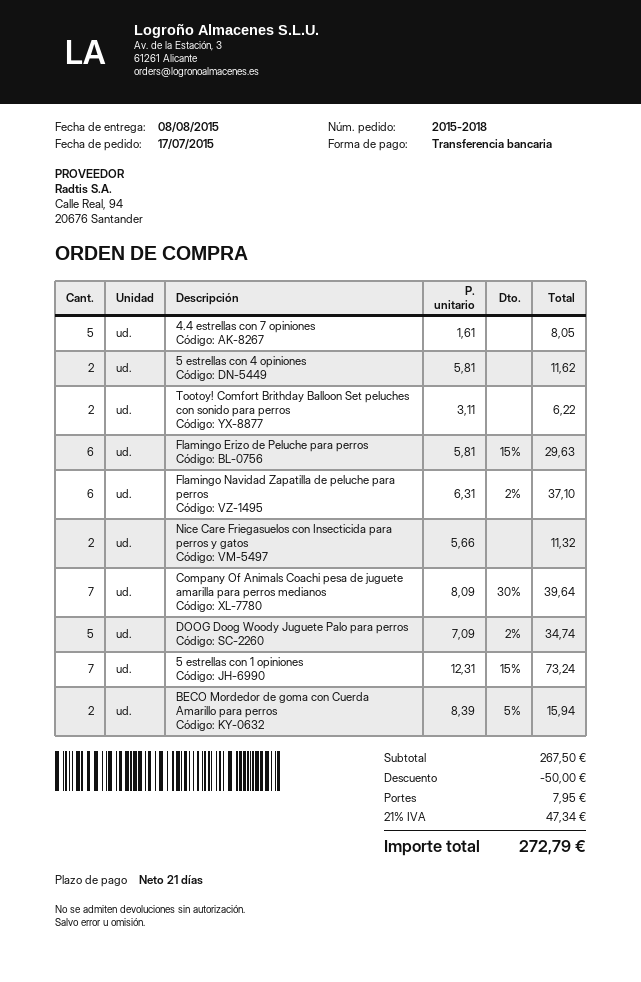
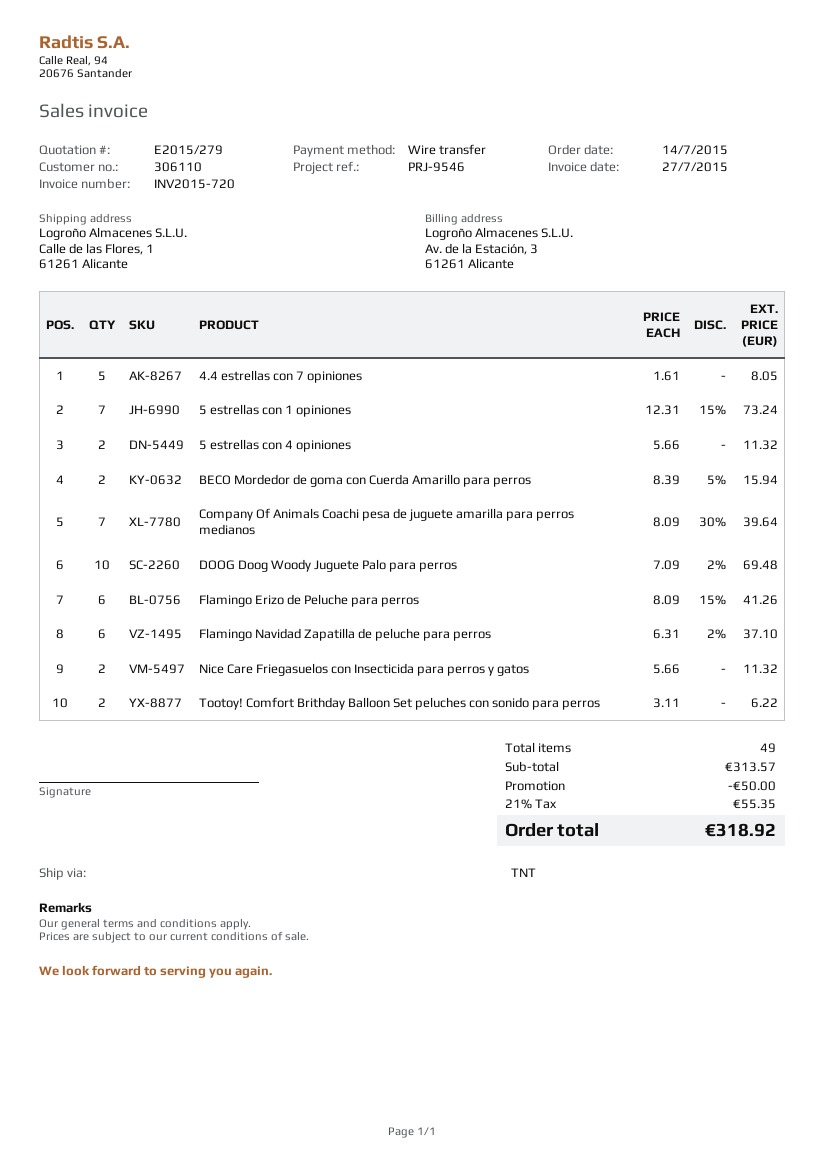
order date: 2015-07-17 -> 2015-07-14
5 estrellas con 4 opiniones: 2 x 5.81 = 11.62 -> 2 x 5.66 = 11.32
Flamingo Erizo de Peluche para perros: 6 x 5.81 - 15% = 29.63 -> 6 x 8.09 - 15% = 41.26
DOOG Doog Woody Juguete Palo para perros: 5 x 7.09 - 2% = 34.74 -> 10 x 7.09 - 2% = 69.48
subtotal: 267.50 -> 313.57
shipping: 7.95 -> none
tax: 21% = 47.34 -> 21% = 55.35
total: 272.79 -> 318.92

